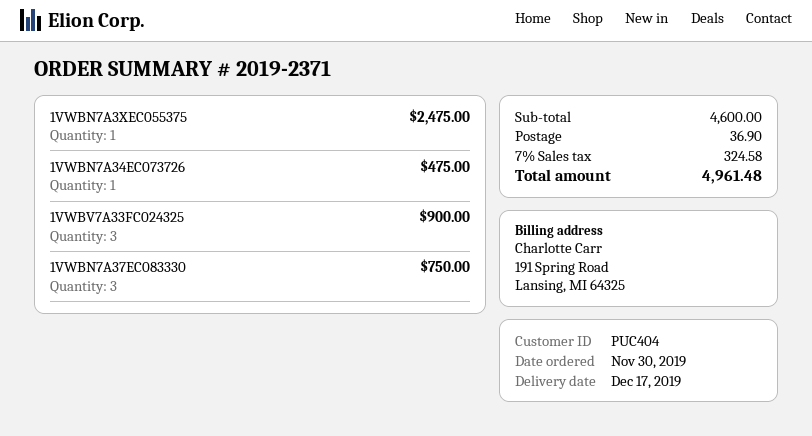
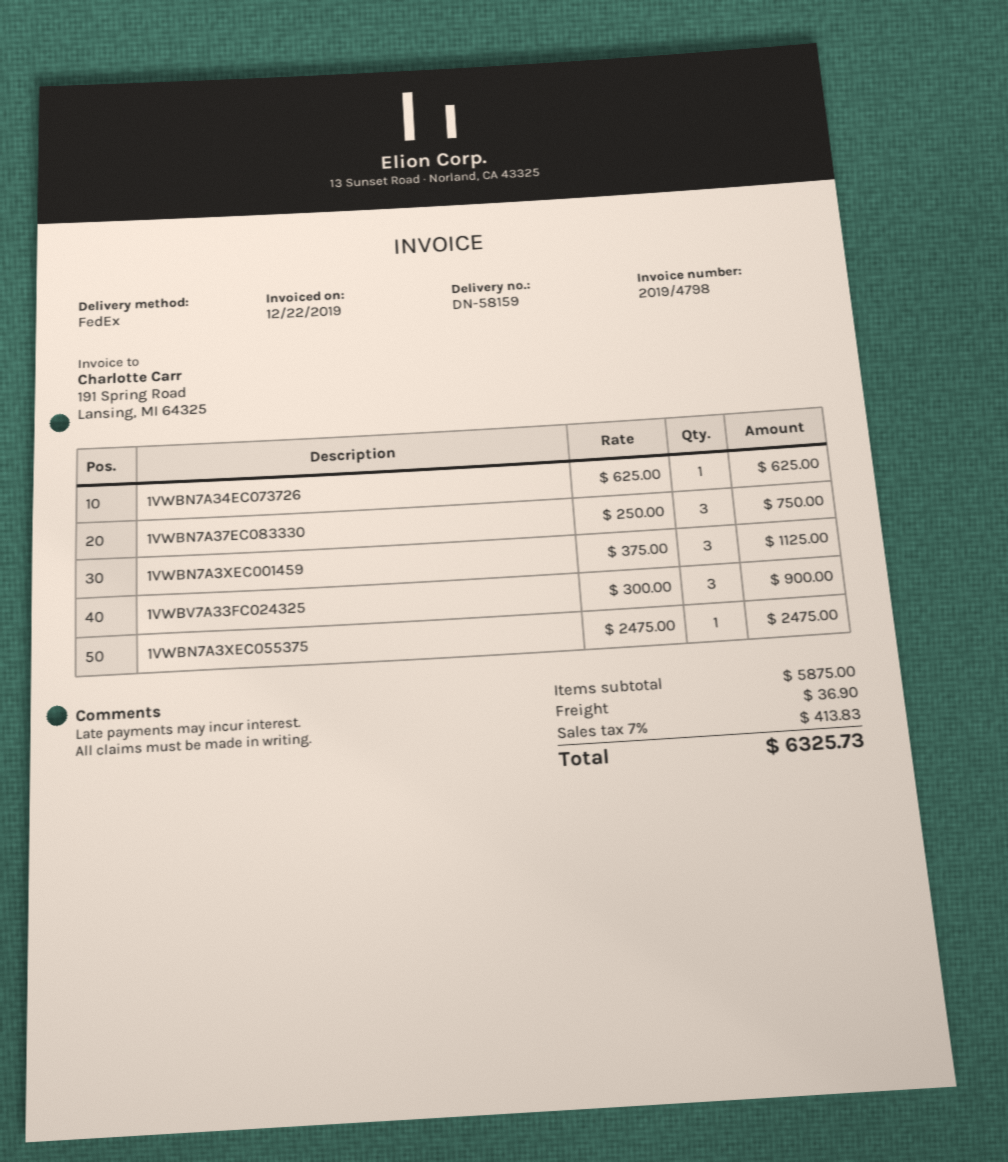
1VWBN7A34EC073726: 1 for 475.00 -> 1 for 625.00
1VWBN7A3XEC001459: none -> 3 for 1125.00
subtotal: 4600.00 -> 5875.00
tax: 7% = 324.58 -> 7% = 413.83
total: 4961.48 -> 6325.73

